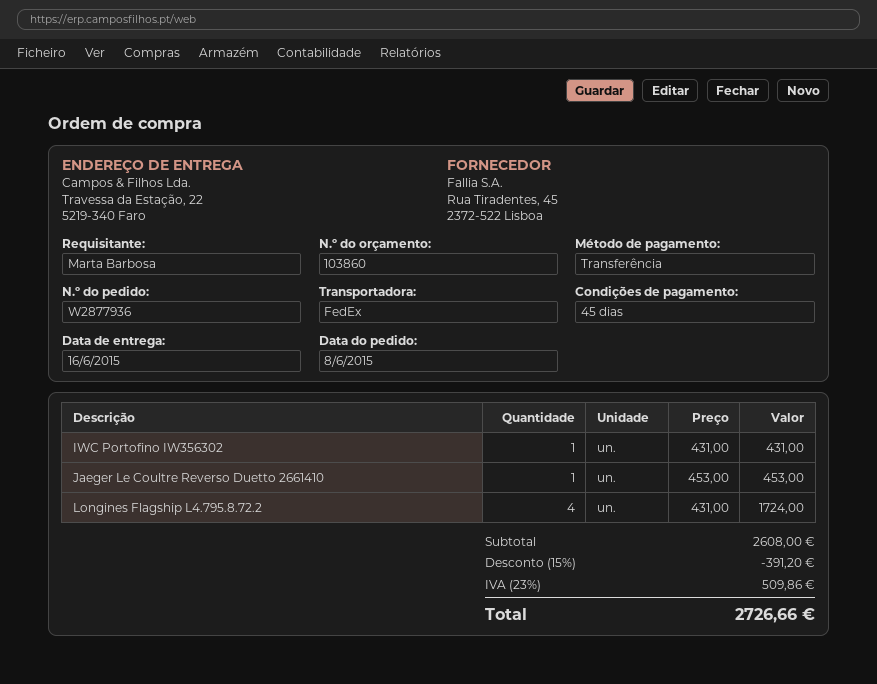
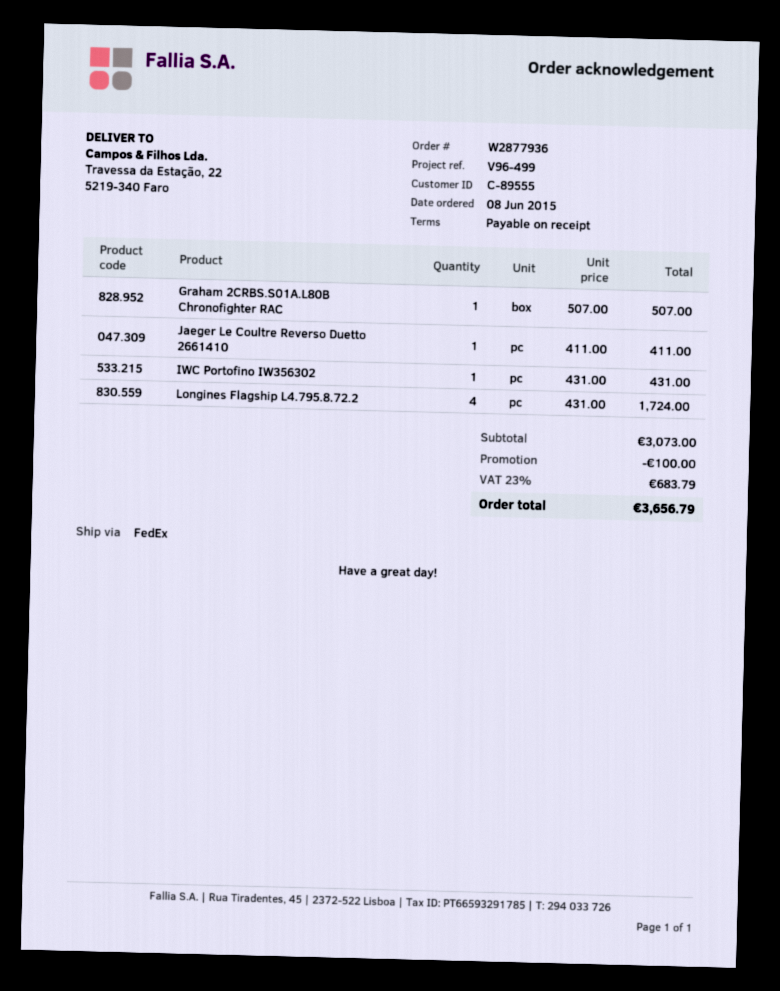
payment terms: 45 days -> on receipt
Jaeger Le Coultre Reverso Duetto 2661410: 1 x 453.00 = 453.00 -> 1 x 411.00 = 411.00
Graham 2CRBS.S01A.L80B Chronofighter RAC: none -> 1 x 507.00 = 507.00
subtotal: 2608.00 -> 3073.00
discount: 391.20 -> 100.00
tax: 23% = 509.86 -> 23% = 683.79
total: 2726.66 -> 3656.79

